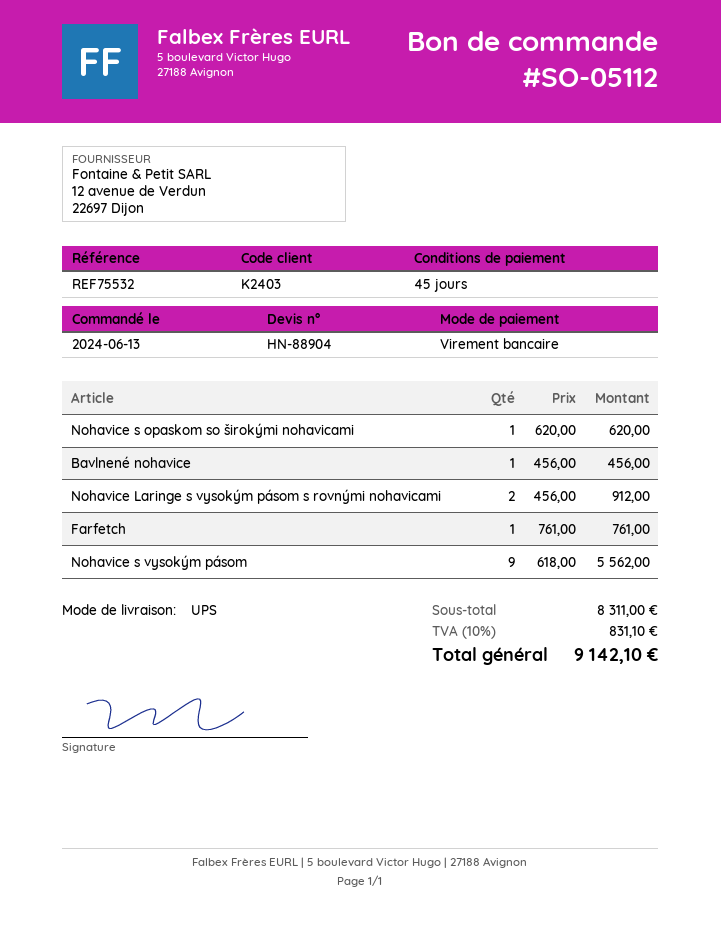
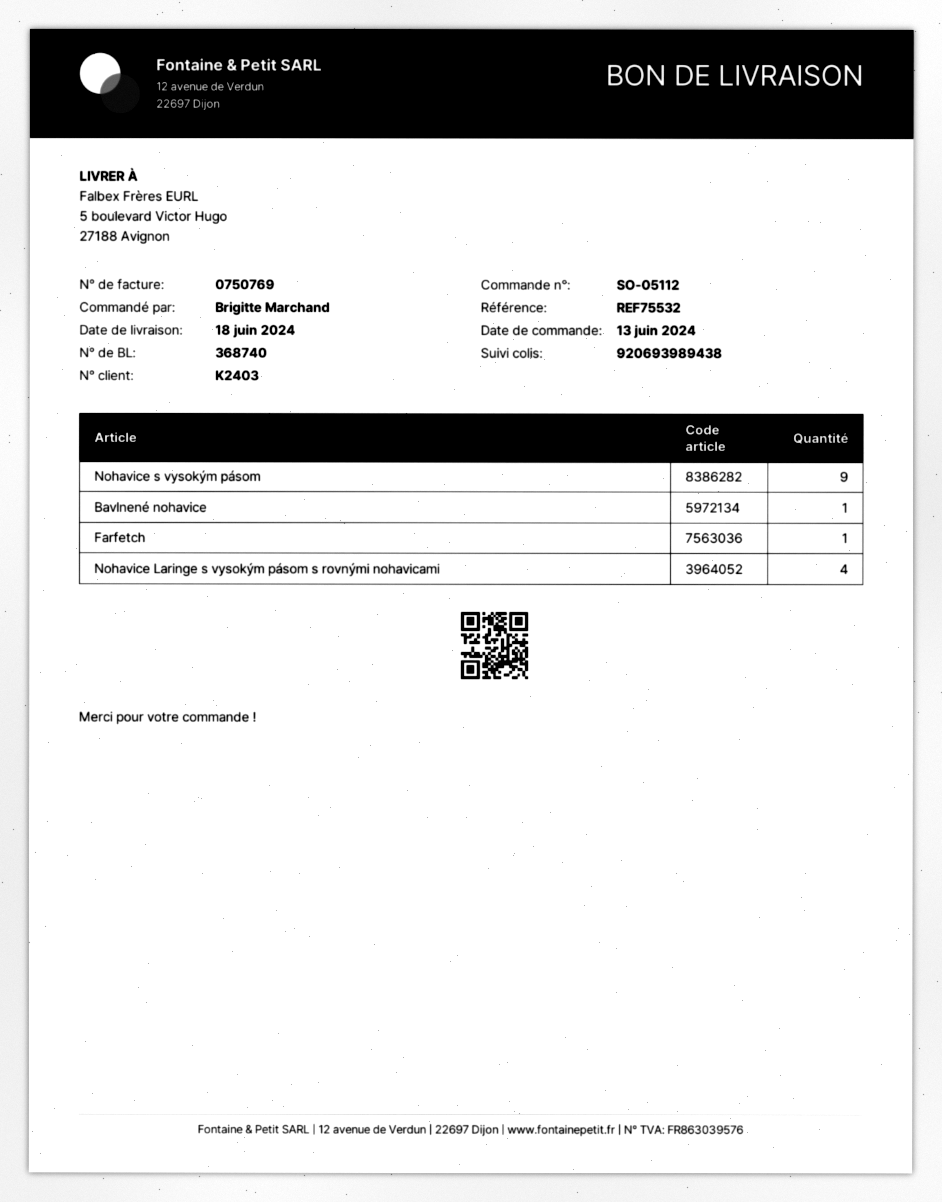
Nohavice s opaskom so širokými nohavicami: 1 -> none
Nohavice Laringe s vysokým pásom s rovnými nohavicami: 2 -> 4

